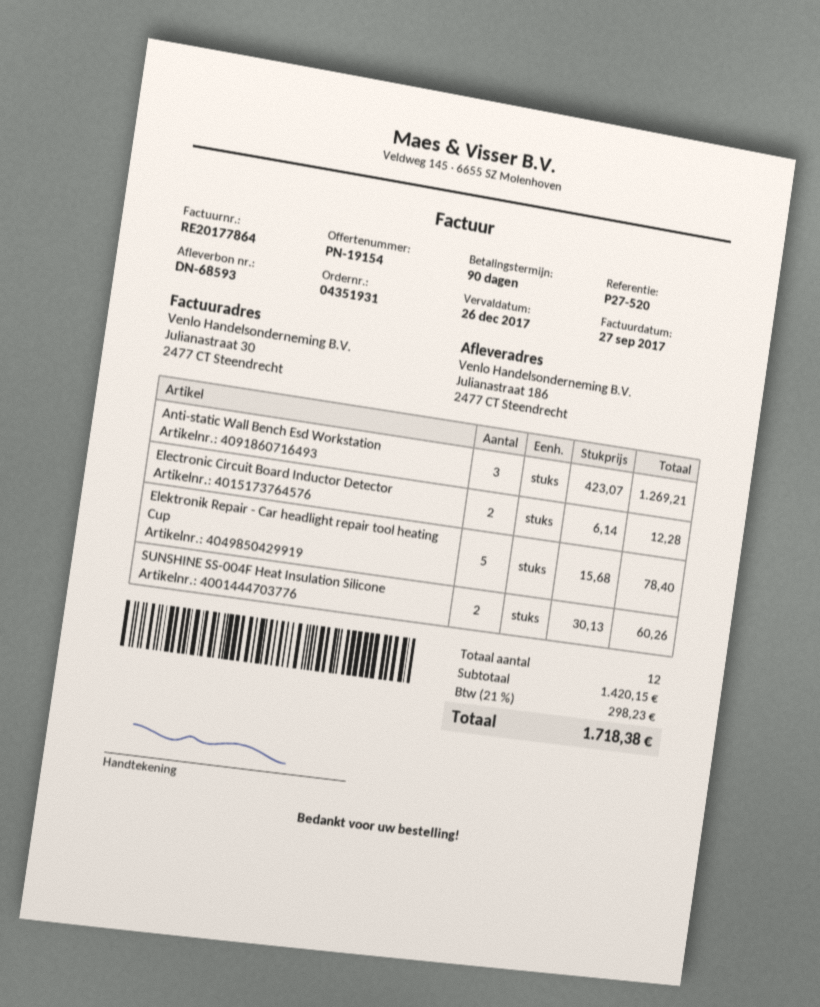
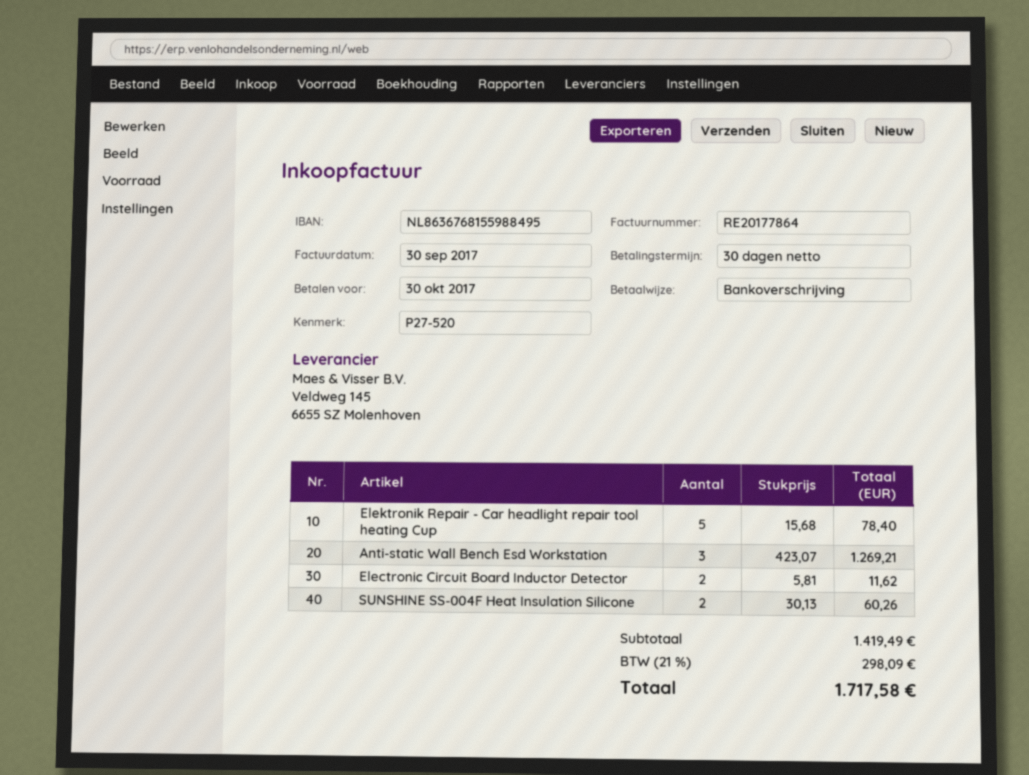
invoice date: 2017-09-27 -> 2017-09-30
payment terms: 90 days -> 30 days
due date: 2017-12-26 -> 2017-10-30
Electronic Circuit Board Inductor Detector: 2 x 6.14 = 12.28 -> 2 x 5.81 = 11.62
subtotal: 1420.15 -> 1419.49
tax: 21% = 298.23 -> 21% = 298.09
total: 1718.38 -> 1717.58

